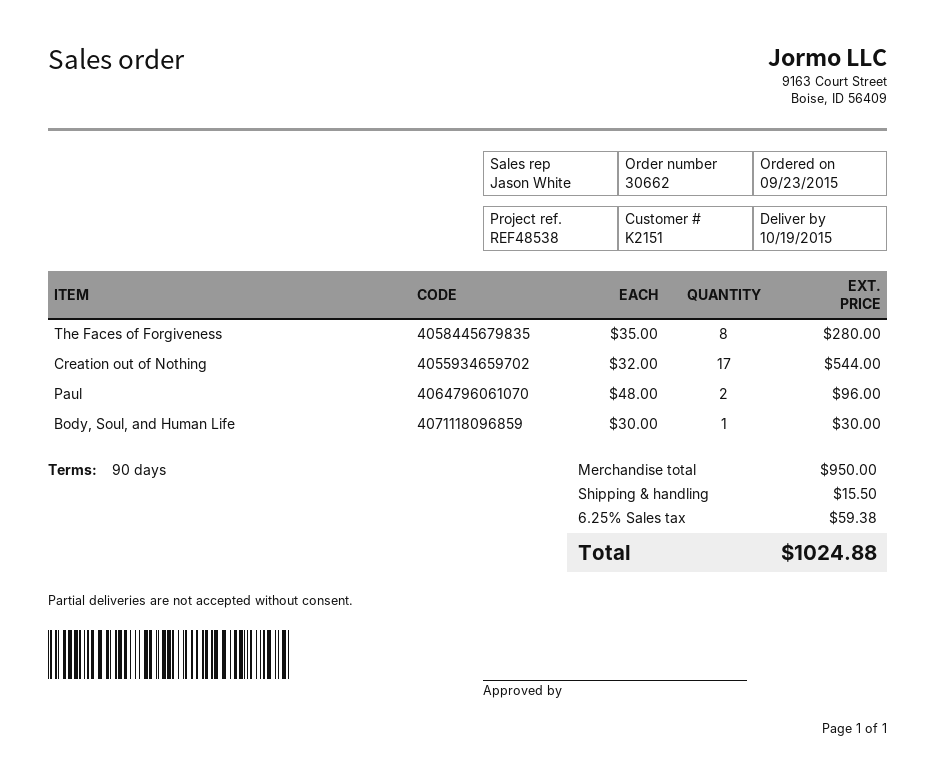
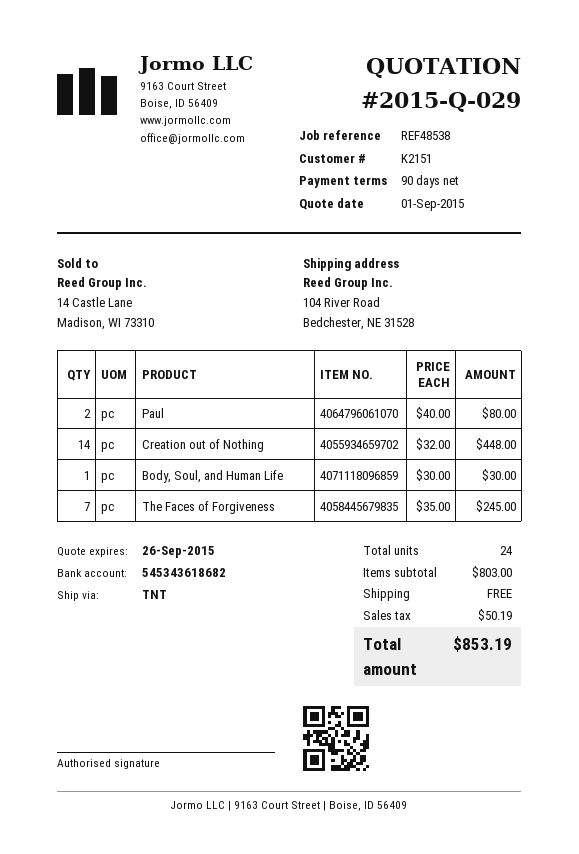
The Faces of Forgiveness: 8 x 35.00 = 280.00 -> 7 x 35.00 = 245.00
Creation out of Nothing: 17 x 32.00 = 544.00 -> 14 x 32.00 = 448.00
Paul: 2 x 48.00 = 96.00 -> 2 x 40.00 = 80.00
subtotal: 950.00 -> 803.00
shipping: 15.50 -> 0.00
tax: 59.38 -> 50.19
total: 1024.88 -> 853.19

